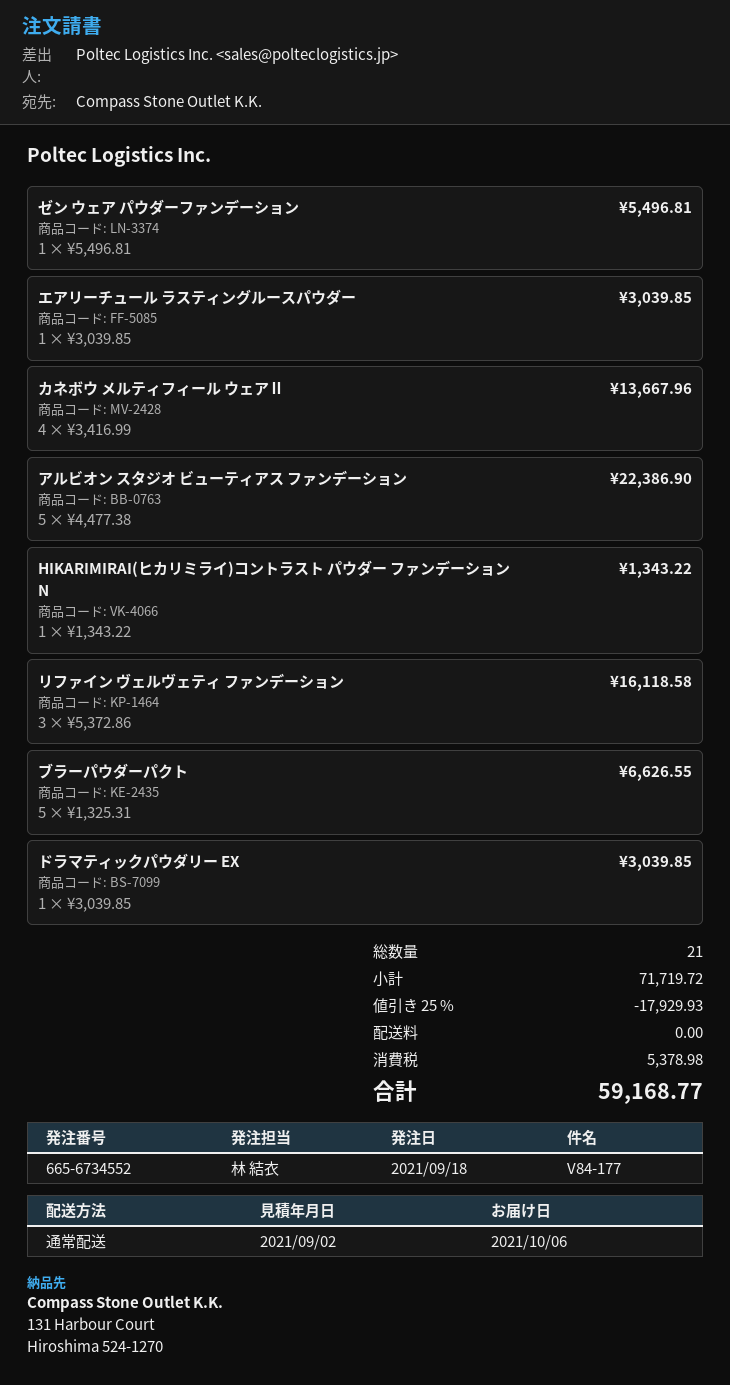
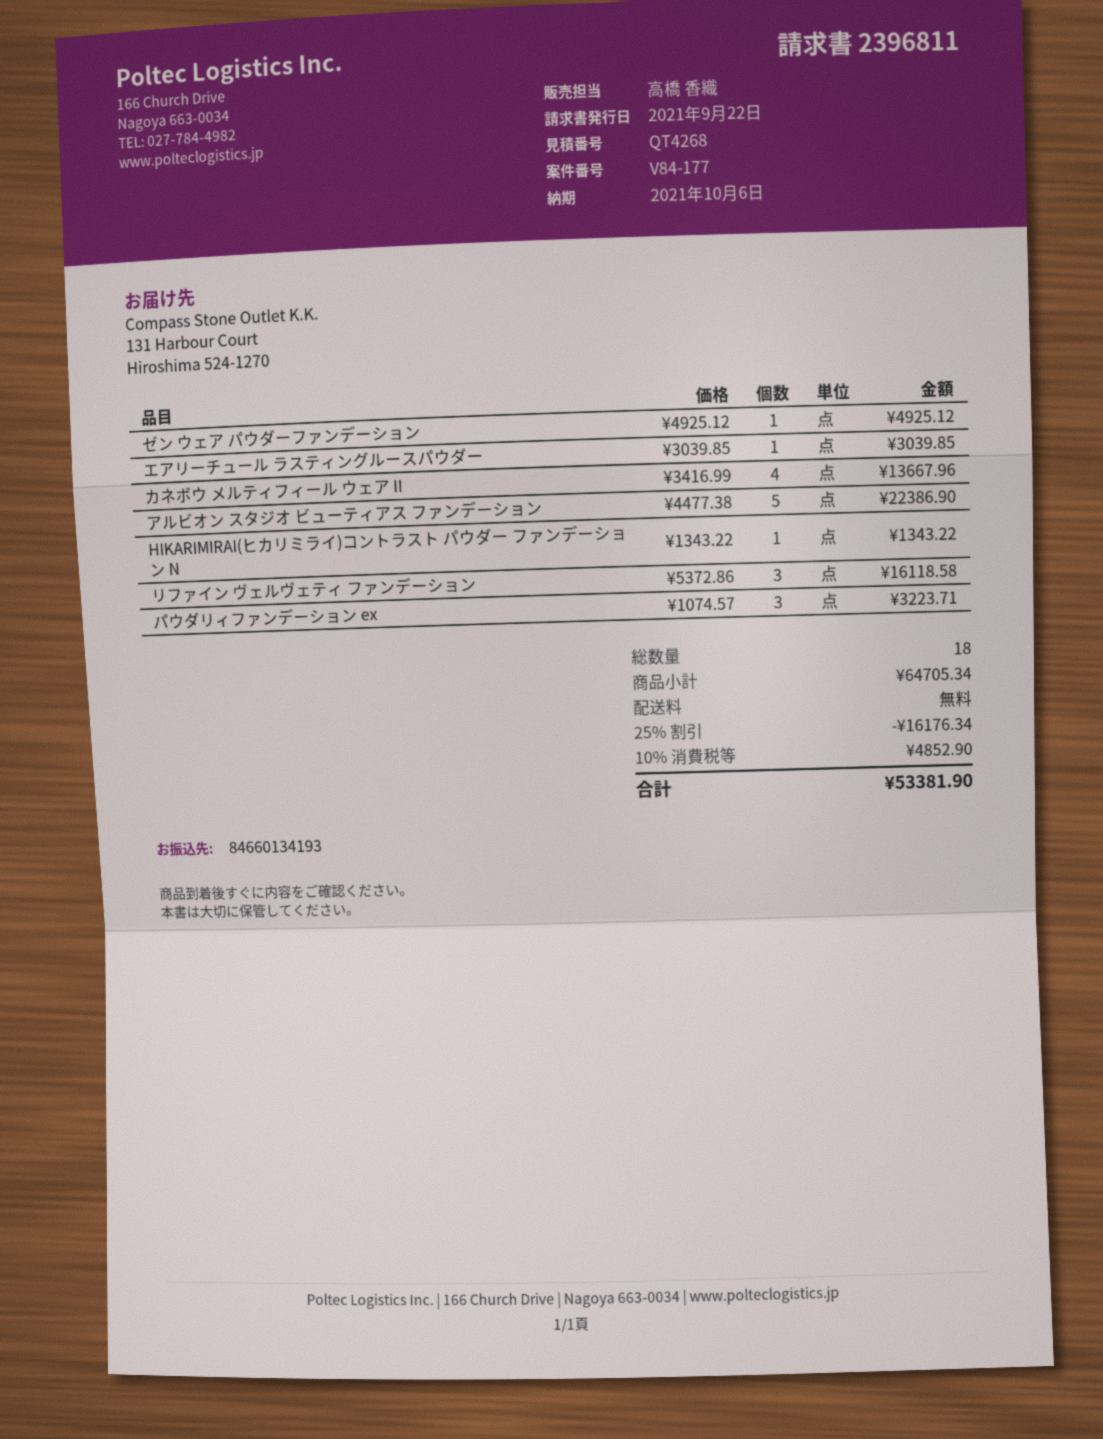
ゼン ウェア パウダーファンデーション: 1 x 5496.81 = 5496.81 -> 1 x 4925.12 = 4925.12
ブラーパウダーパクト: 5 x 1325.31 = 6626.55 -> none
ドラマティックパウダリー EX: 1 x 3039.85 = 3039.85 -> none
パウダリィファンデーション ex: none -> 3 x 1074.57 = 3223.71
total quantity: 21 -> 18
subtotal: 71719.72 -> 64705.34
discount: 25% = 17929.93 -> 25% = 16176.34
tax: 5378.98 -> 4852.90
total: 59168.77 -> 53381.90

